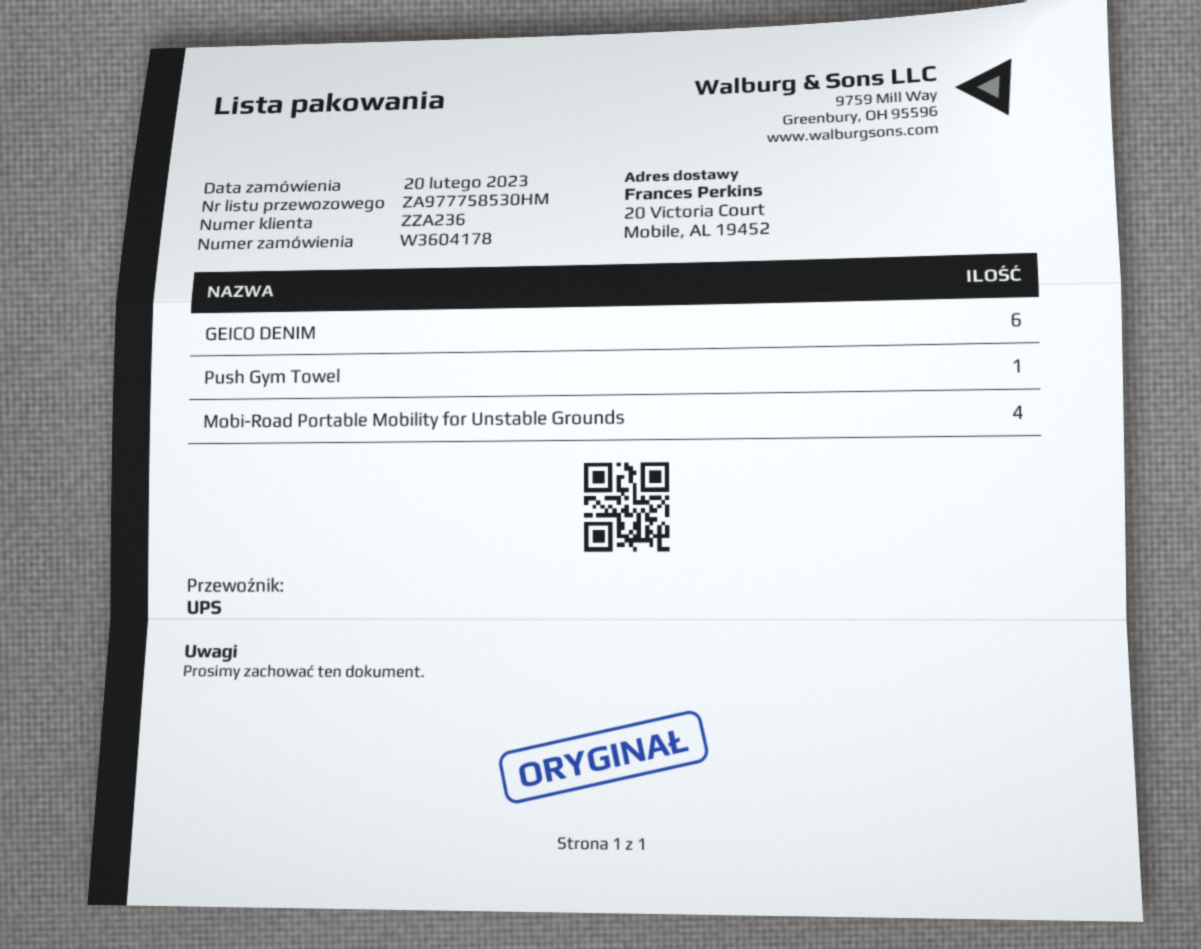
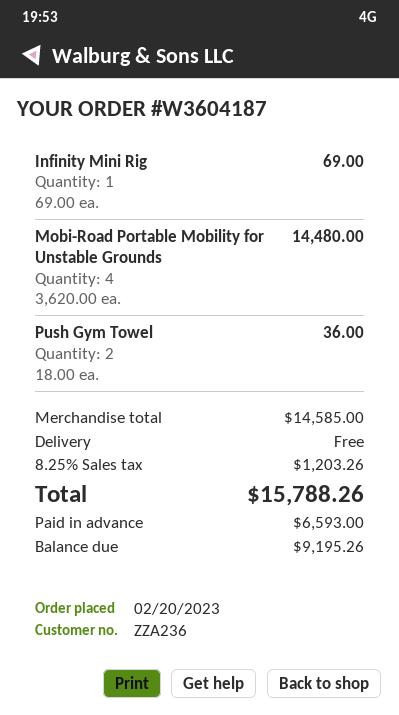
order number: W3604178 -> W3604187
GEICO DENIM: 6 -> none
Push Gym Towel: 1 -> 2
Infinity Mini Rig: none -> 1

